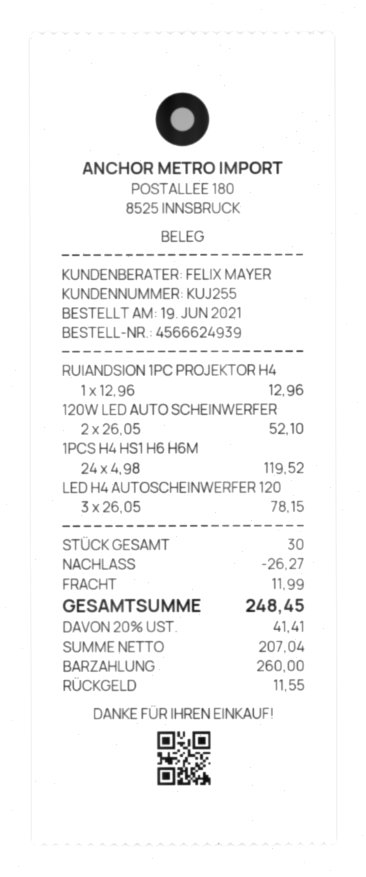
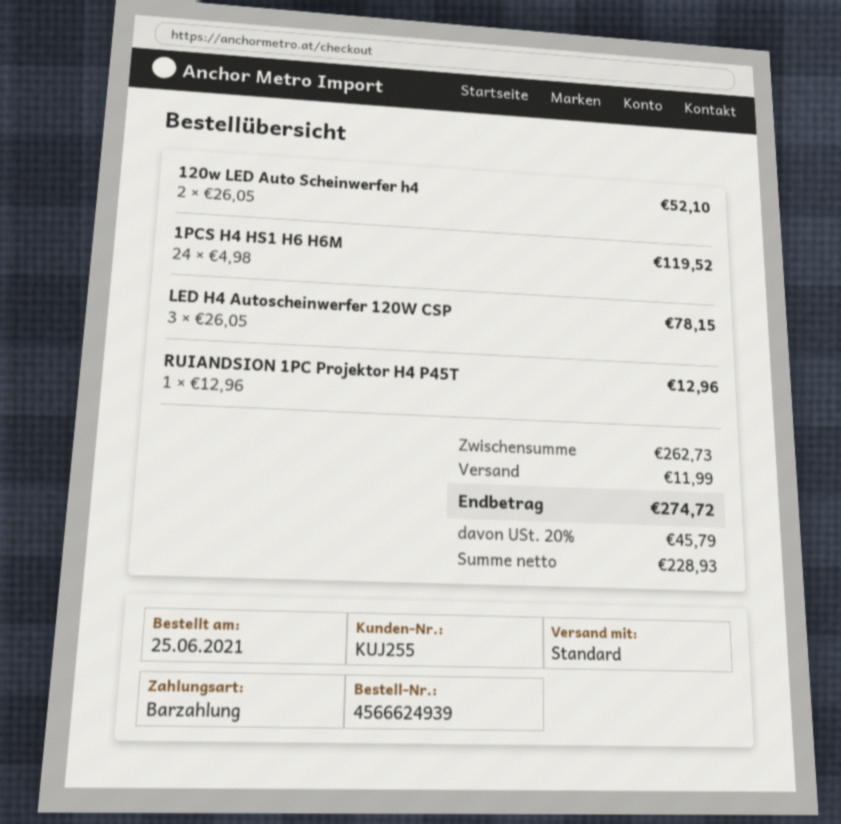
order date: 2021-06-19 -> 2021-06-25
discount: 26.27 -> none
net: 207.04 -> 228.93
tax: 20% = 41.41 -> 20% = 45.79
total: 248.45 -> 274.72

